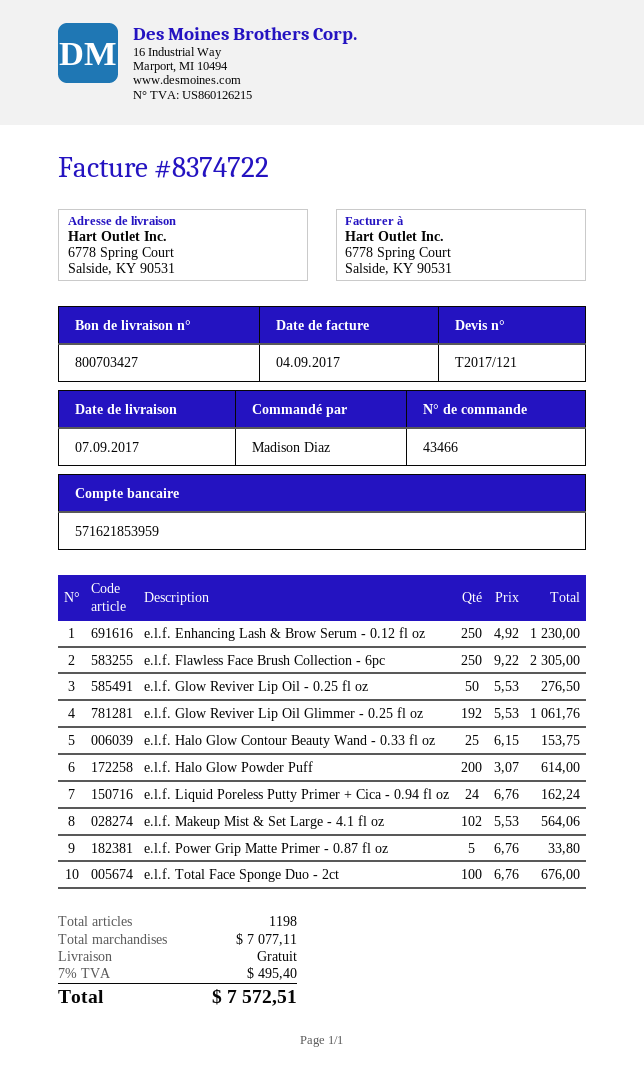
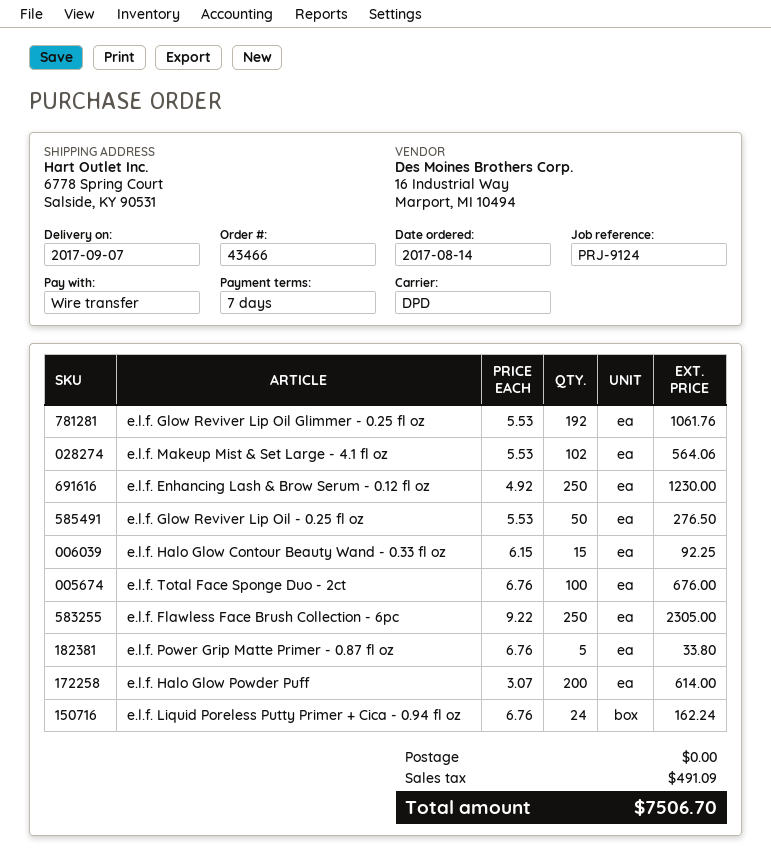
e.l.f. Halo Glow Contour Beauty Wand - 0.33 fl oz: 25 x 6.15 = 153.75 -> 15 x 6.15 = 92.25
tax: 495.40 -> 491.09
total: 7572.51 -> 7506.70

